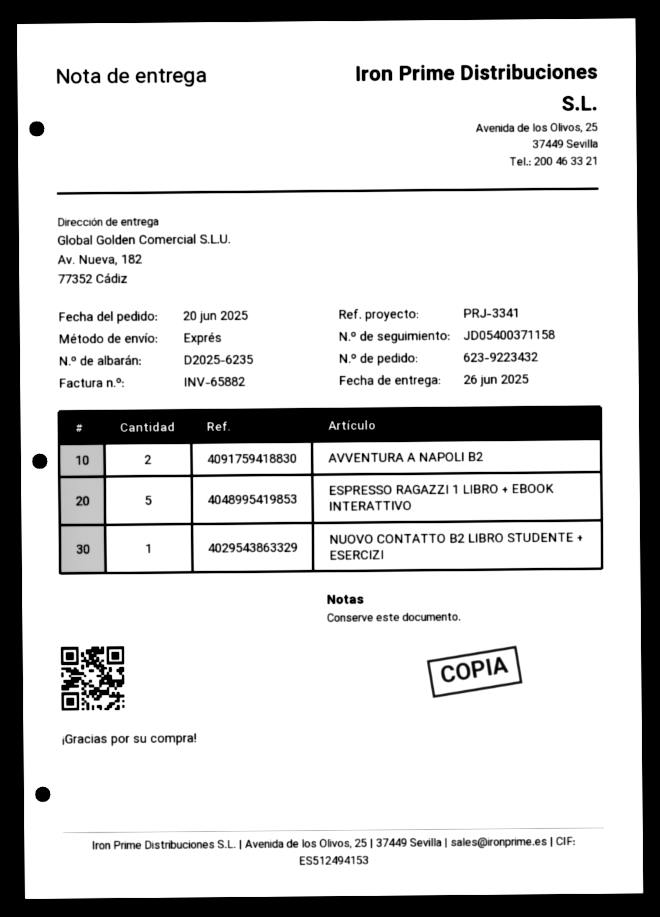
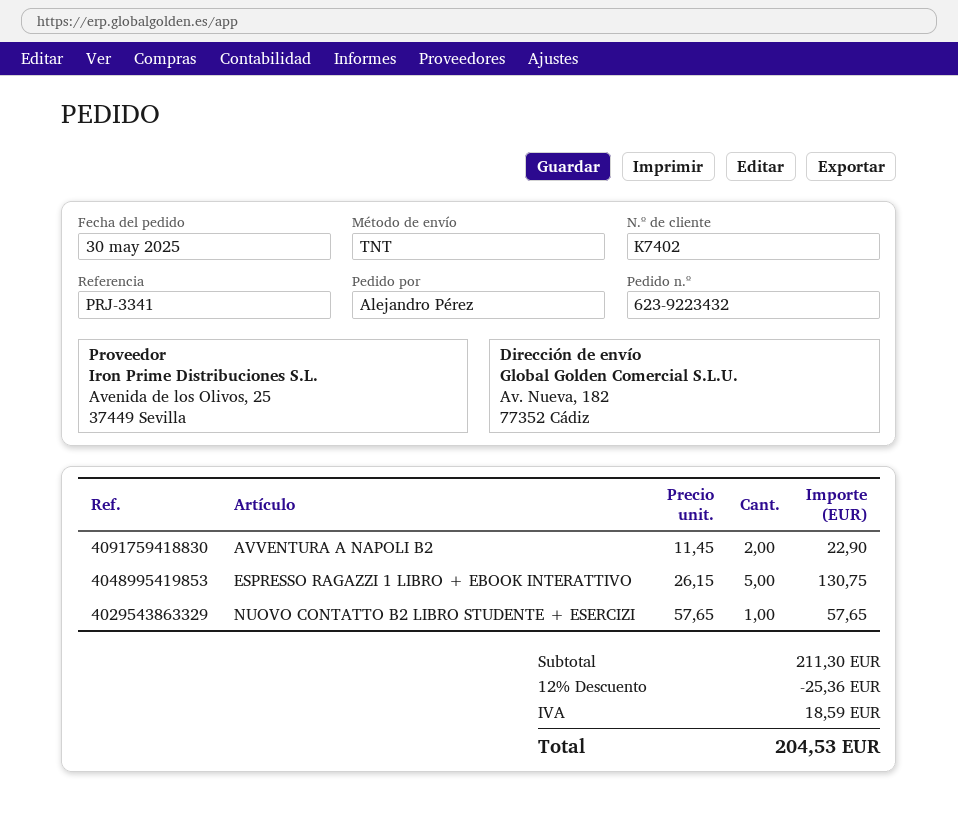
order date: 2025-06-20 -> 2025-05-30
shipping method: express -> TNT

